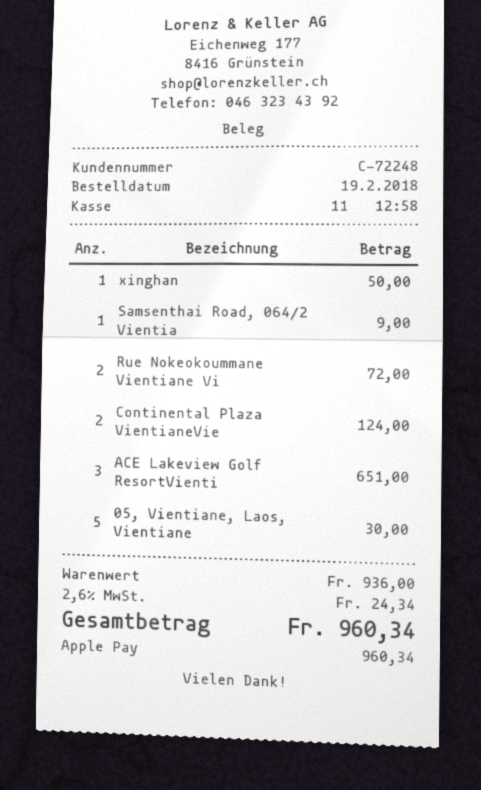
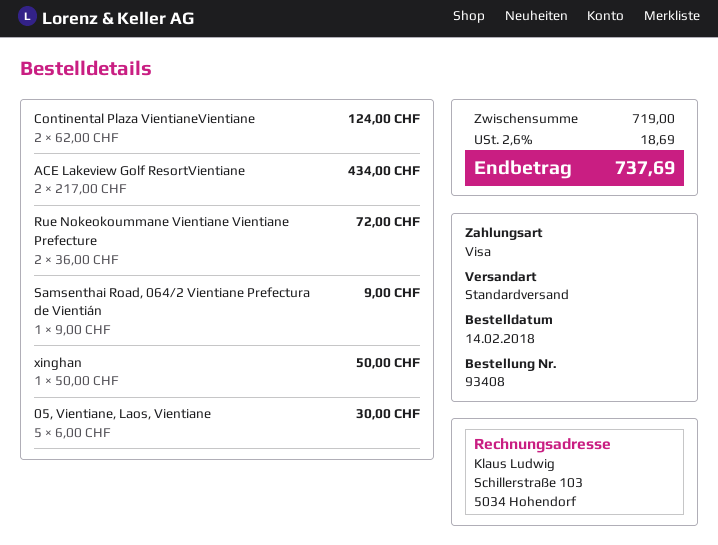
order date: 2018-02-19 -> 2018-02-14
payment method: Apple Pay -> Visa
ACE Lakeview Golf ResortVienti: 3 for 651.00 -> 2 for 434.00
subtotal: 936.00 -> 719.00
tax: 2.6% = 24.34 -> 2.6% = 18.69
total: 960.34 -> 737.69

